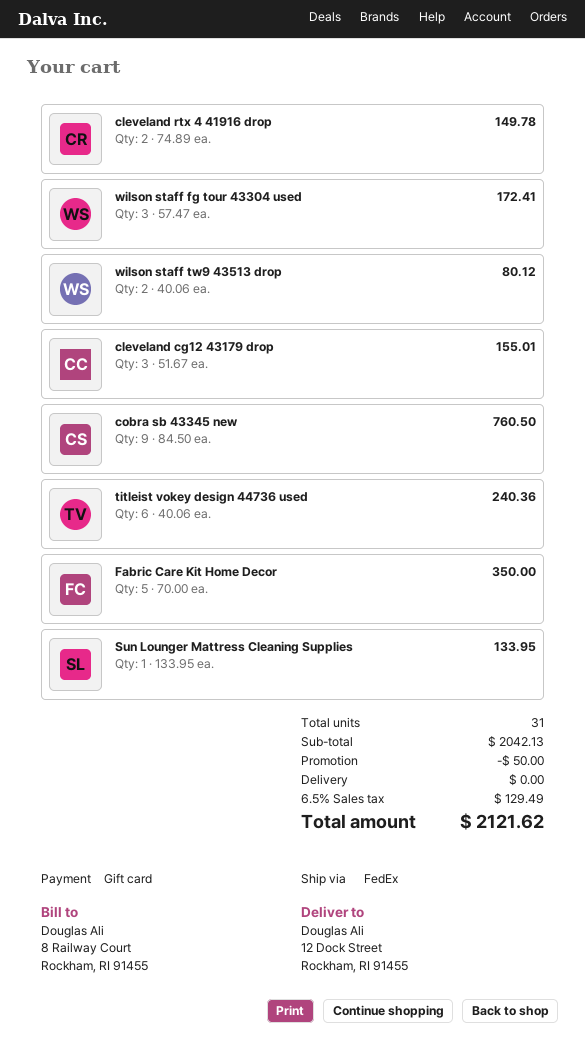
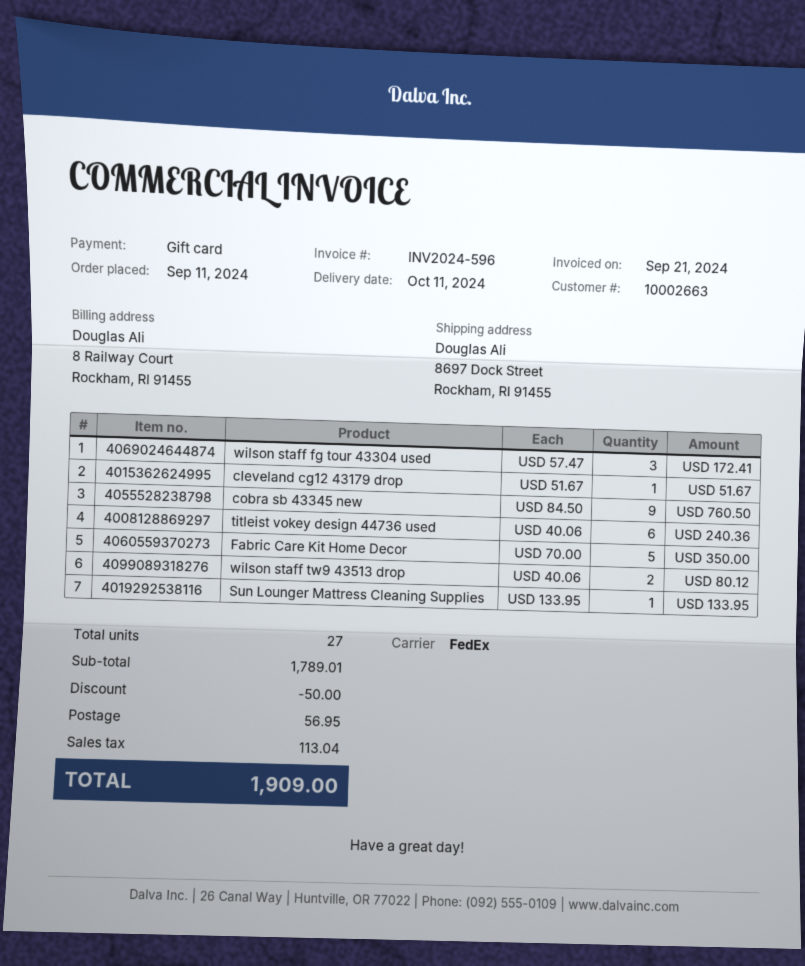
ship to: 12 Dock Street, Rockham, RI 91455 -> 8697 Dock Street, Rockham, RI 91455
cleveland rtx 4 41916 drop: 2 x 74.89 = 149.78 -> none
cleveland cg12 43179 drop: 3 x 51.67 = 155.01 -> 1 x 51.67 = 51.67
total quantity: 31 -> 27
subtotal: 2042.13 -> 1789.01
shipping: 0.00 -> 56.95
tax: 129.49 -> 113.04
total: 2121.62 -> 1909.00

